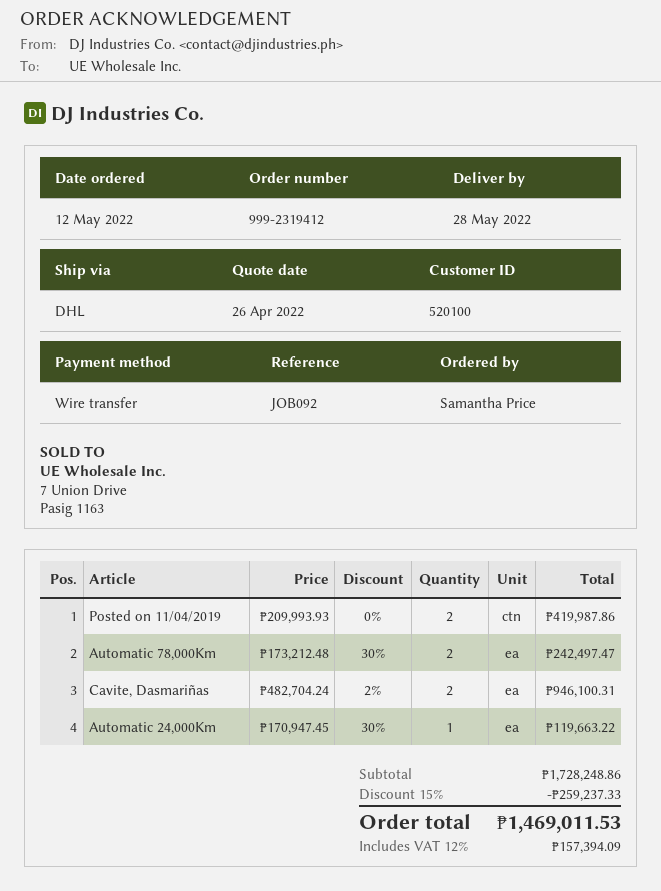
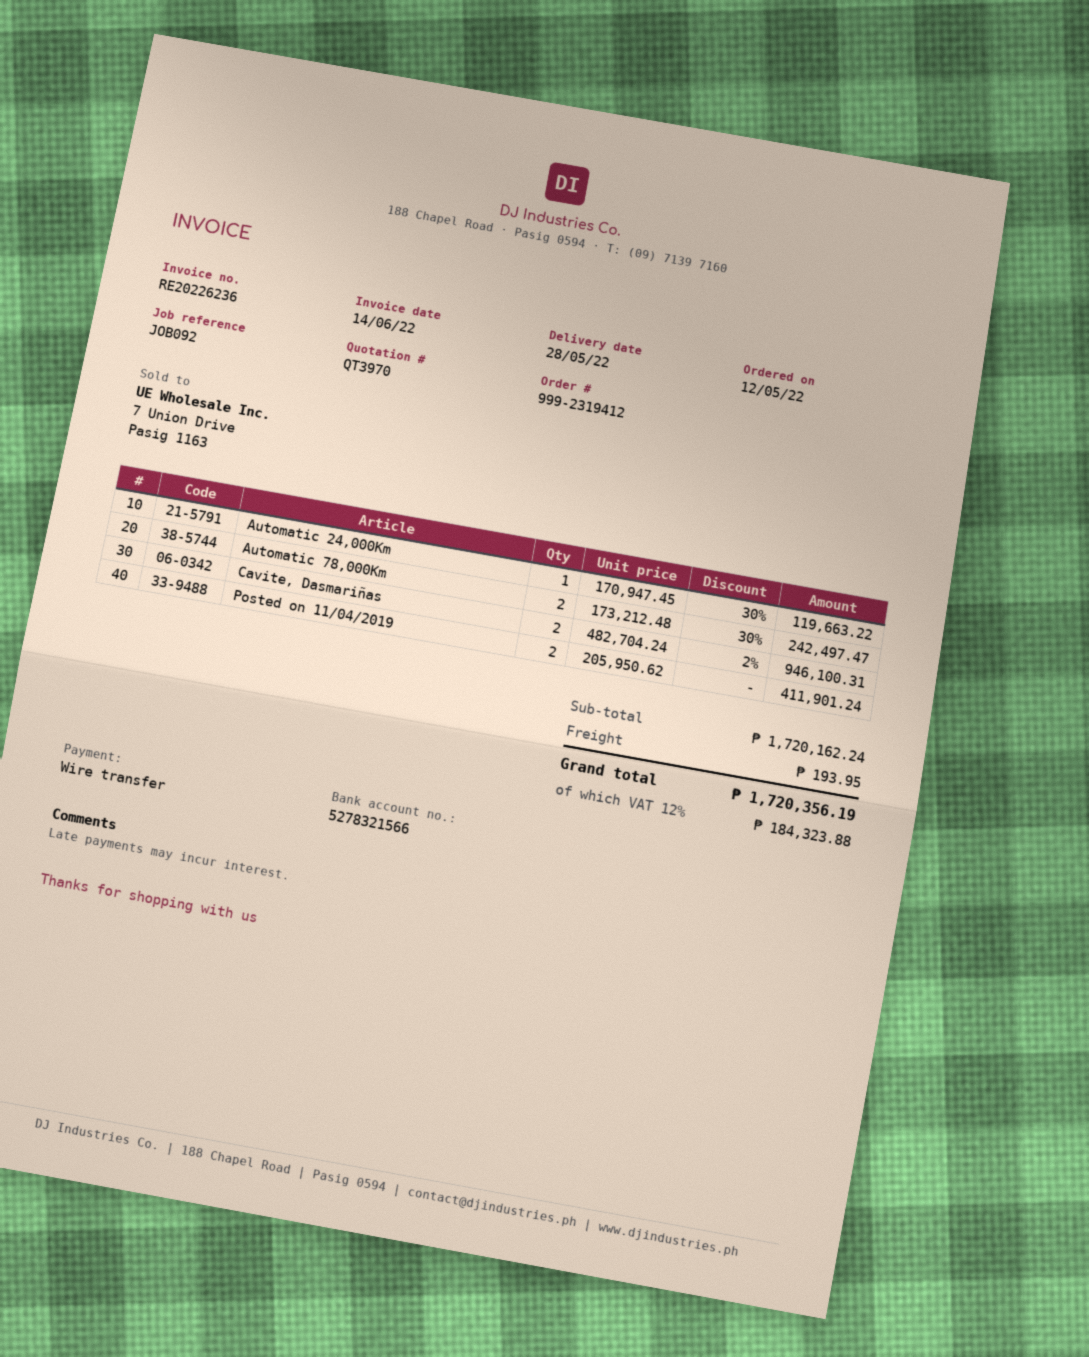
Posted on 11/04/2019: 2 x 209993.93 = 419987.86 -> 2 x 205950.62 = 411901.24
subtotal: 1728248.86 -> 1720162.24
discount: 15% = 259237.33 -> none
shipping: none -> 193.95
tax: 12% = 157394.09 -> 12% = 184323.88
total: 1469011.53 -> 1720356.19

